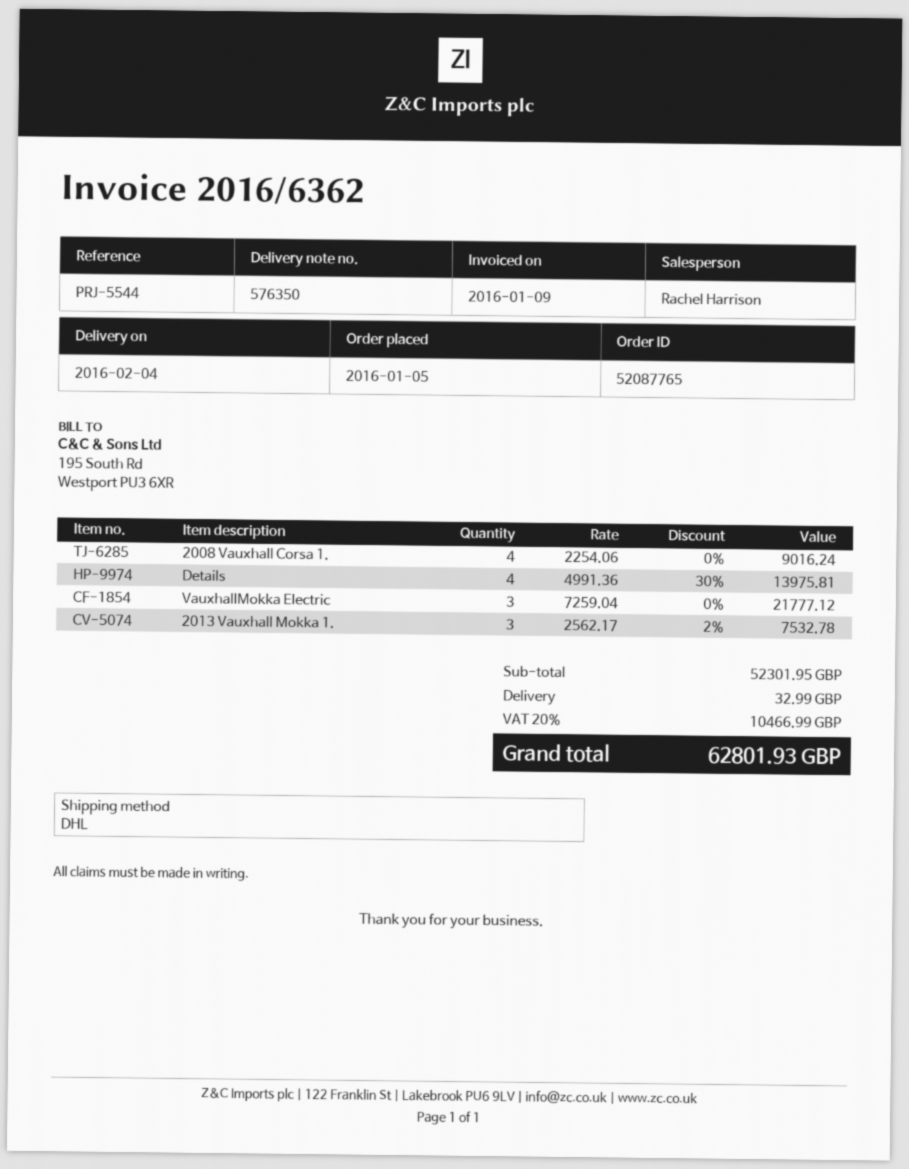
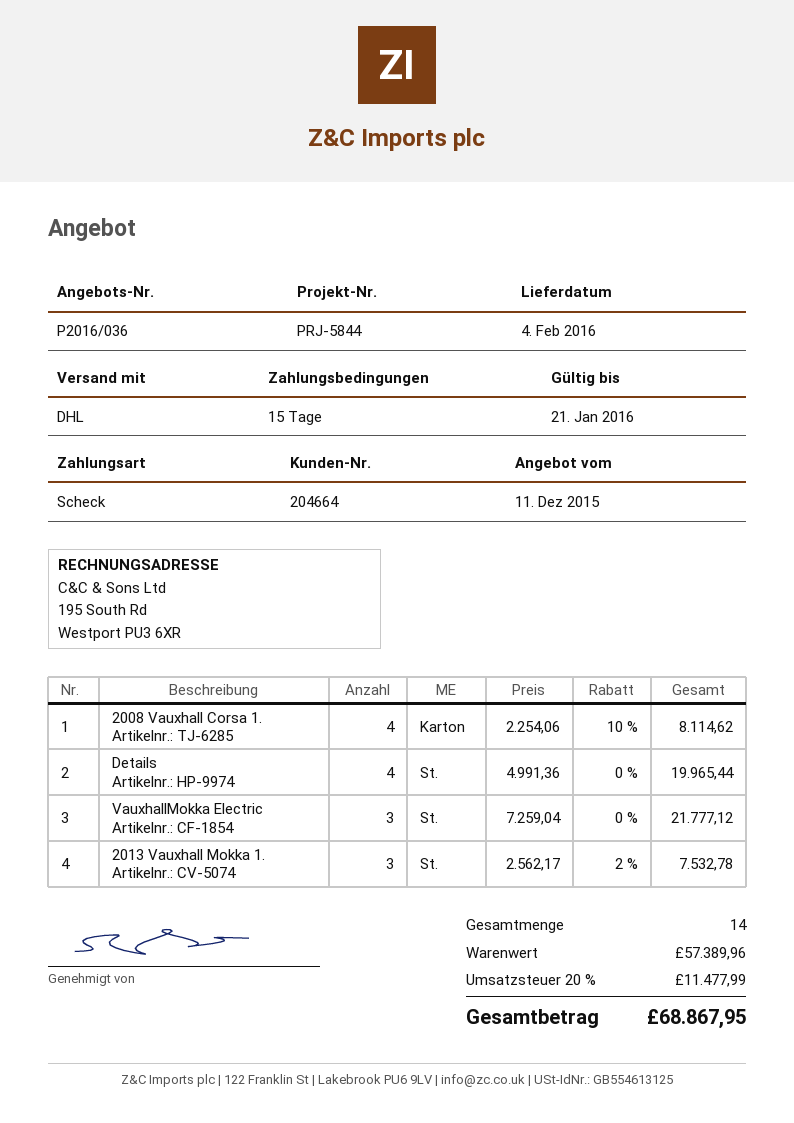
reference: PRJ-5544 -> PRJ-5844
2008 Vauxhall Corsa 1.: 4 x 2254.06 = 9016.24 -> 4 x 2254.06 - 10% = 8114.62
Details: 4 x 4991.36 - 30% = 13975.81 -> 4 x 4991.36 = 19965.44
subtotal: 52301.95 -> 57389.96
shipping: 32.99 -> none
tax: 20% = 10466.99 -> 20% = 11477.99
total: 62801.93 -> 68867.95

